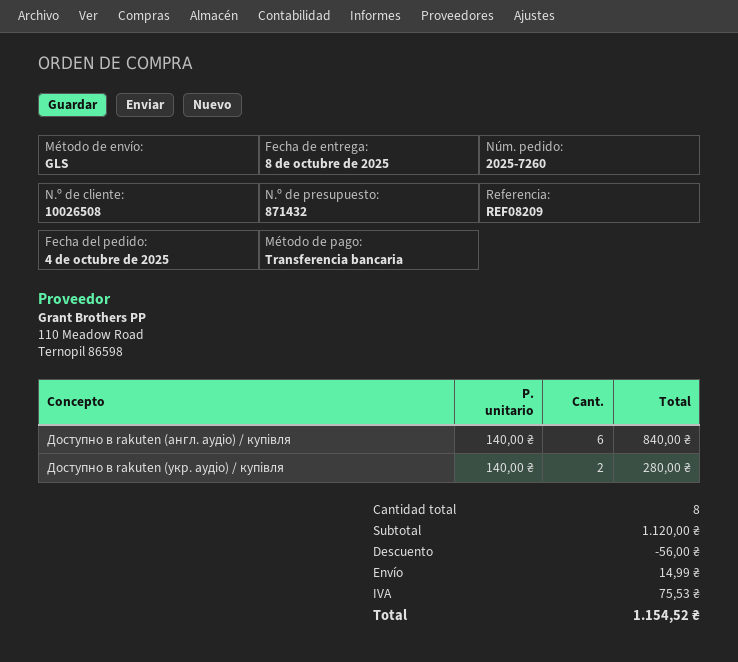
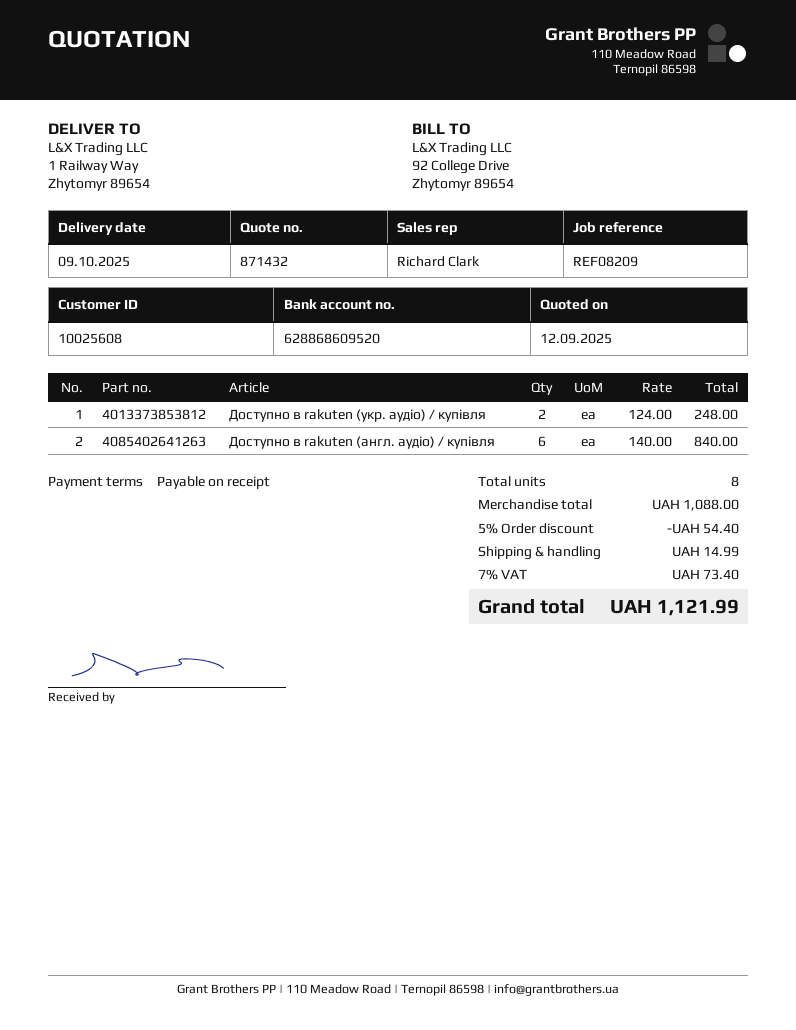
delivery date: 2025-10-08 -> 2025-10-09
customer number: 10026508 -> 10025608
Доступно в rakuten (укр. аудіо) / купівля: 2 x 140.00 = 280.00 -> 2 x 124.00 = 248.00
subtotal: 1120.00 -> 1088.00
discount: 56.00 -> 54.40
tax: 75.53 -> 73.40
total: 1154.52 -> 1121.99

